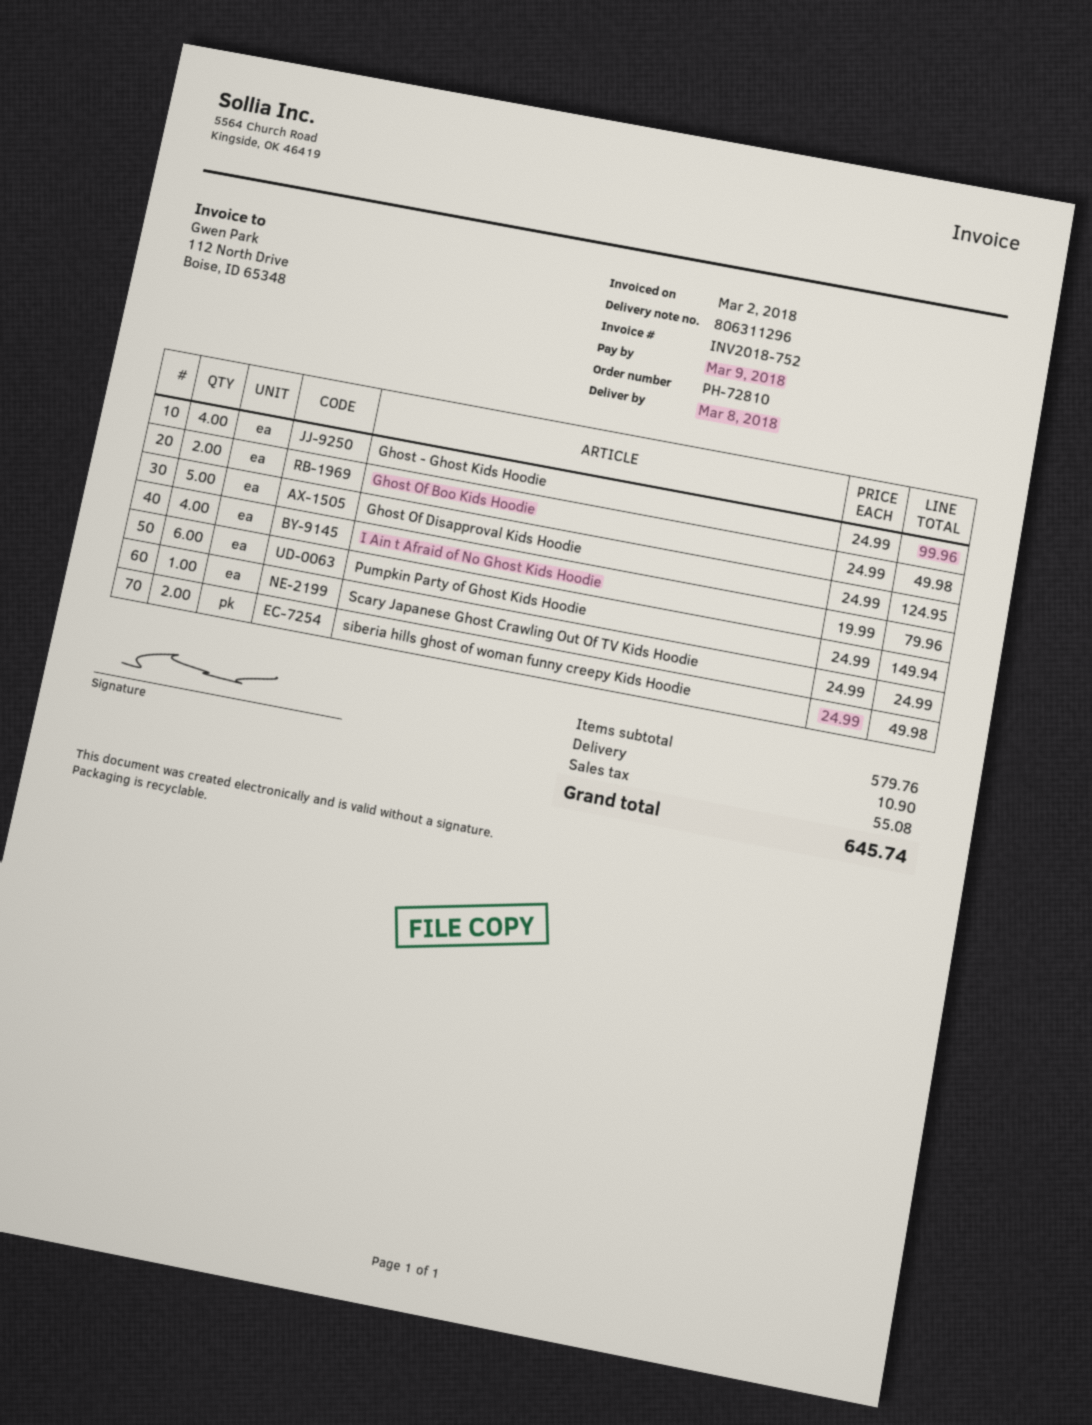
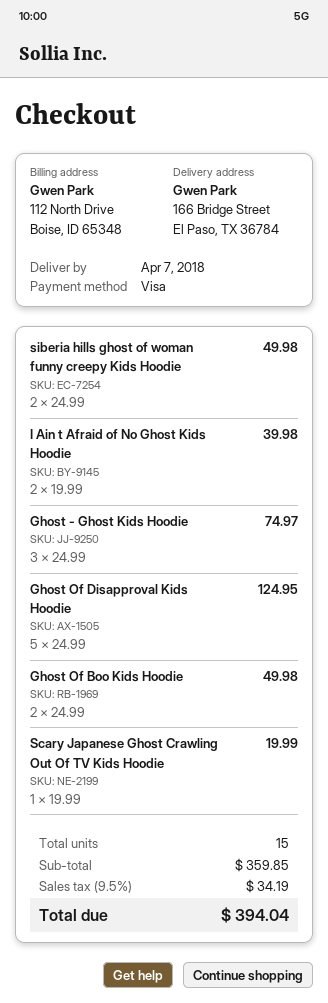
delivery date: 2018-03-08 -> 2018-04-07
Ghost - Ghost Kids Hoodie: 4 x 24.99 = 99.96 -> 3 x 24.99 = 74.97
I Ain t Afraid of No Ghost Kids Hoodie: 4 x 19.99 = 79.96 -> 2 x 19.99 = 39.98
Pumpkin Party of Ghost Kids Hoodie: 6 x 24.99 = 149.94 -> none
Scary Japanese Ghost Crawling Out Of TV Kids Hoodie: 1 x 24.99 = 24.99 -> 1 x 19.99 = 19.99
subtotal: 579.76 -> 359.85
shipping: 10.90 -> none
tax: 55.08 -> 34.19
total: 645.74 -> 394.04

